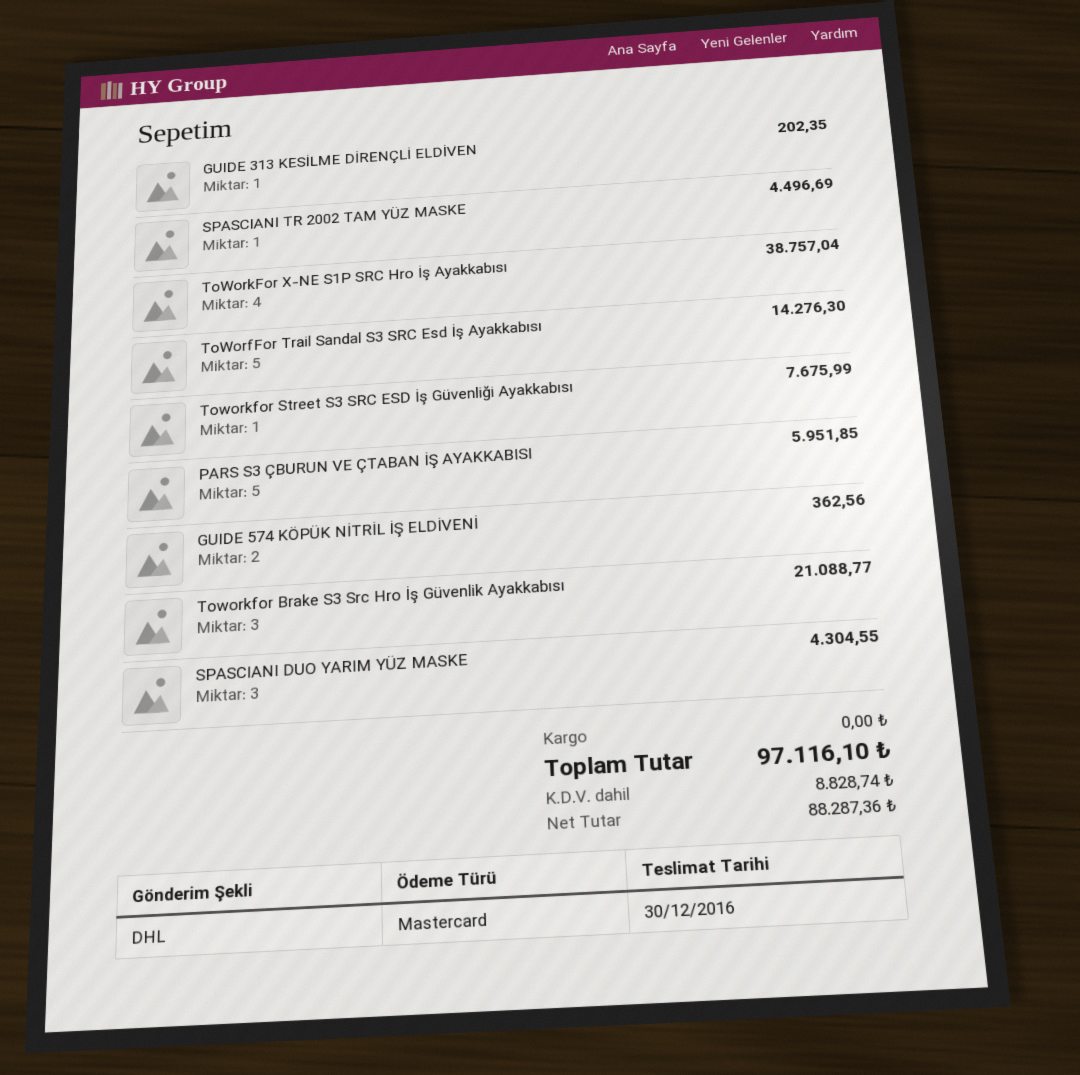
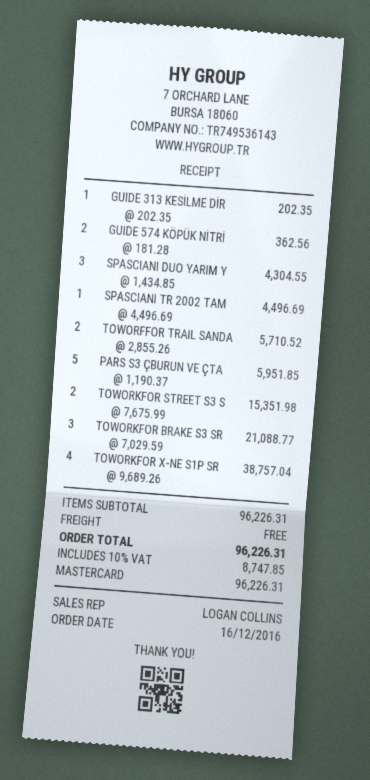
ToWorfFor Trail Sandal S3 SRC Esd İş Ayakkabısı: 5 for 14276.30 -> 2 for 5710.52
Toworkfor Street S3 SRC ESD İş Güvenliği Ayakkabısı: 1 for 7675.99 -> 2 for 15351.98
tax: 8828.74 -> 8747.85
total: 97116.10 -> 96226.31

